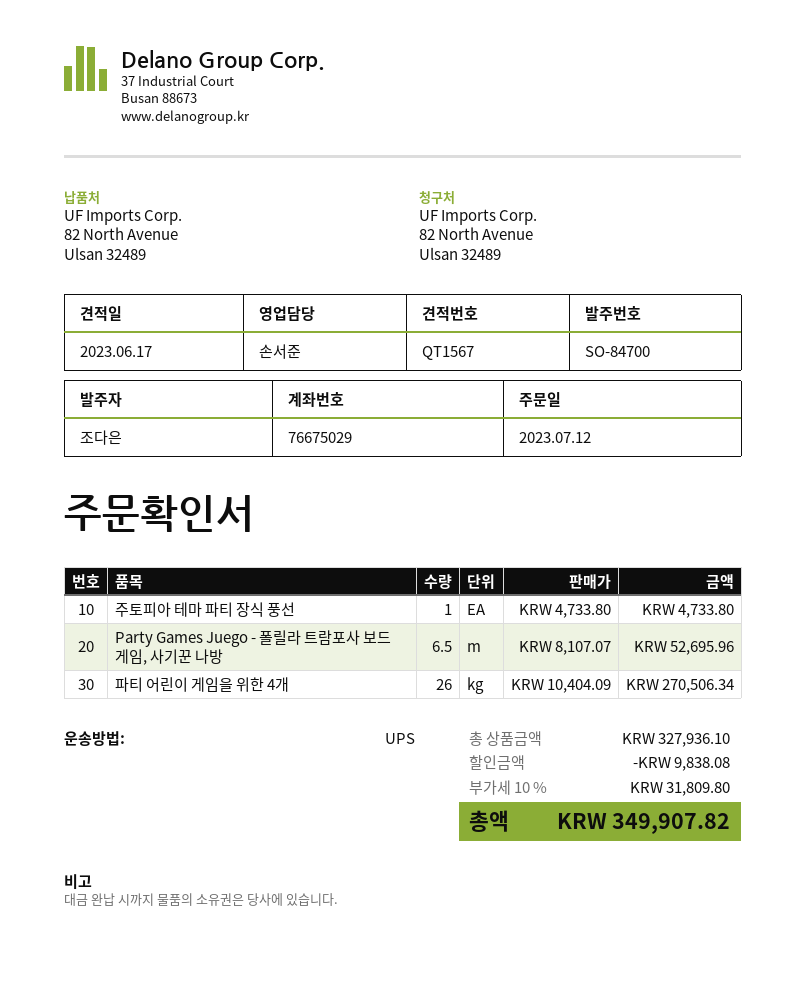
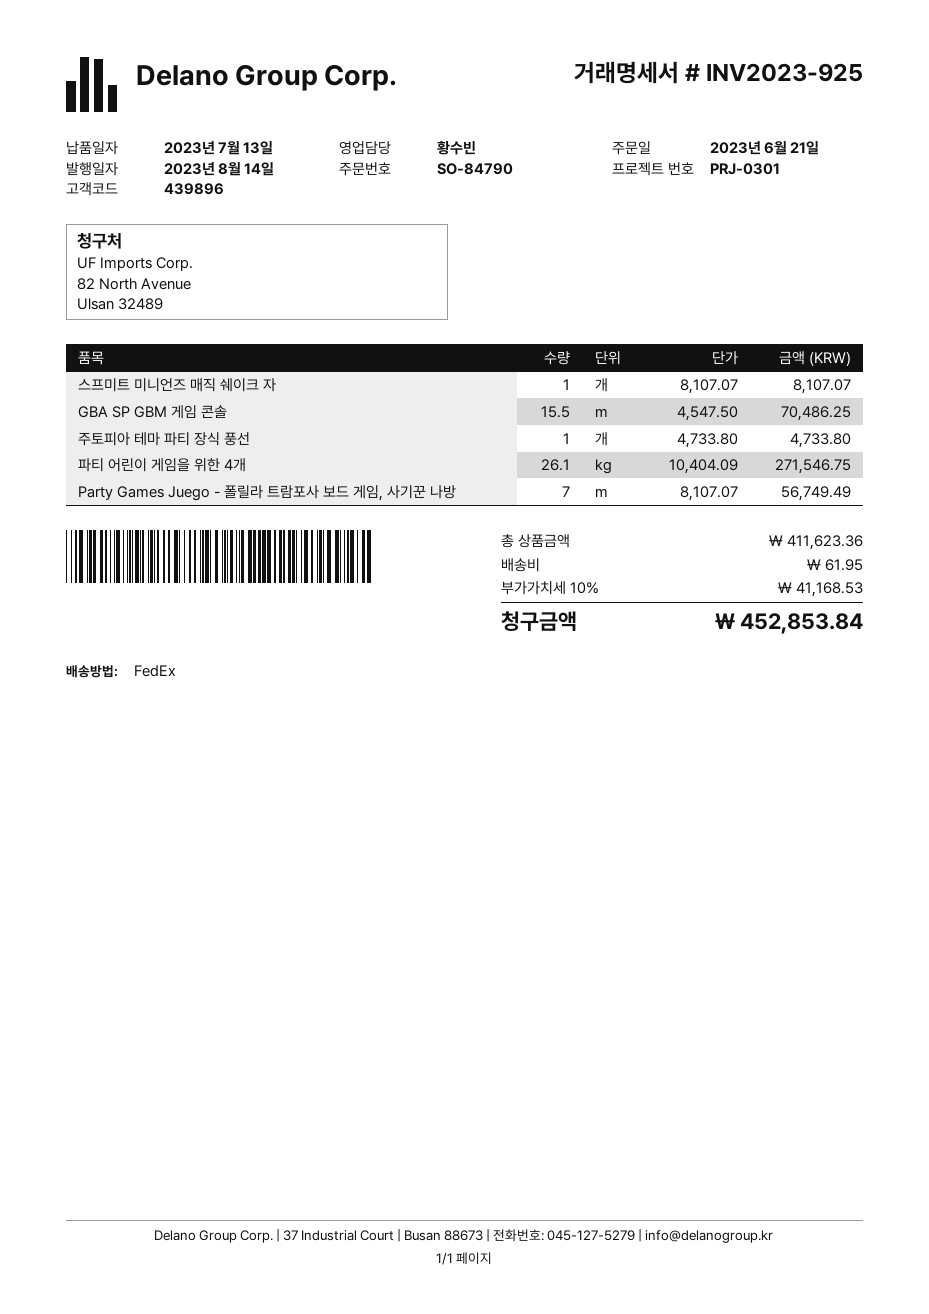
order number: SO-84700 -> SO-84790
order date: 2023-07-12 -> 2023-06-21
sales rep: 손서준 -> 황수빈
shipping method: UPS -> FedEx
Party Games Juego - 폴릴라 트람포사 보드 게임, 사기꾼 나방: 6.5 x 8107.07 = 52695.96 -> 7 x 8107.07 = 56749.49
파티 어린이 게임을 위한 4개: 26 x 10404.09 = 270506.34 -> 26.1 x 10404.09 = 271546.75
스프미트 미니언즈 매직 쉐이크 자: none -> 1 x 8107.07 = 8107.07
GBA SP GBM 게임 콘솔: none -> 15.5 x 4547.50 = 70486.25
subtotal: 327936.10 -> 411623.36
discount: 9838.08 -> none
shipping: none -> 61.95
tax: 10% = 31809.80 -> 10% = 41168.53
total: 349907.82 -> 452853.84

